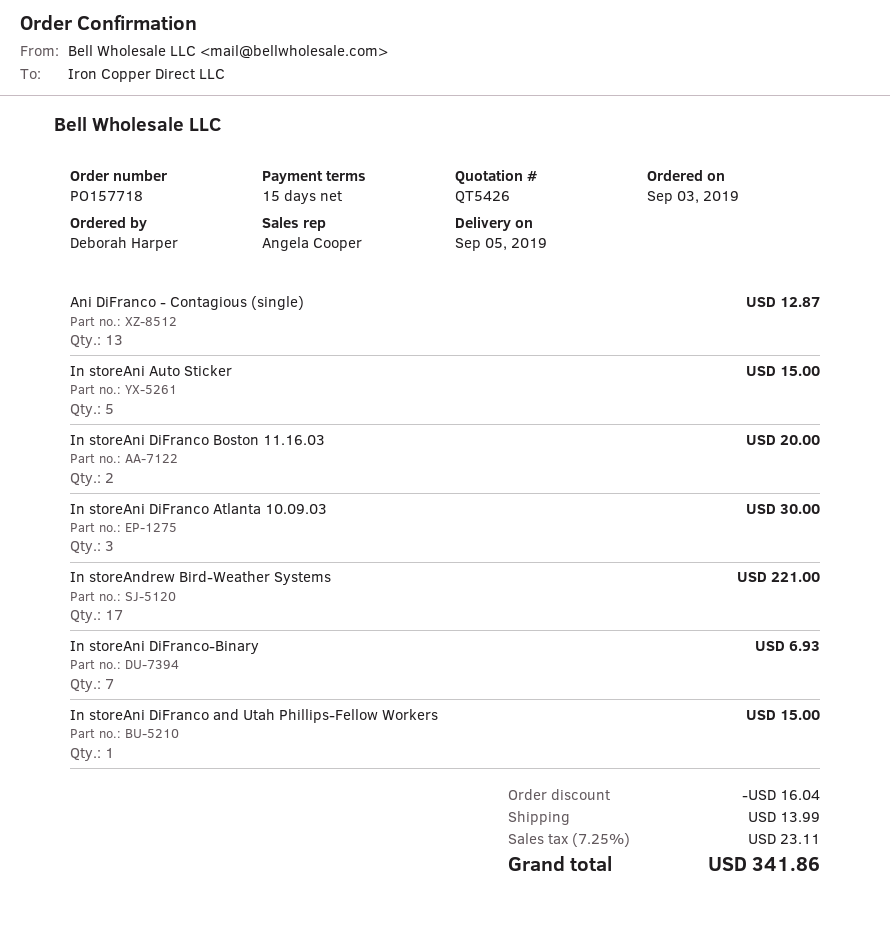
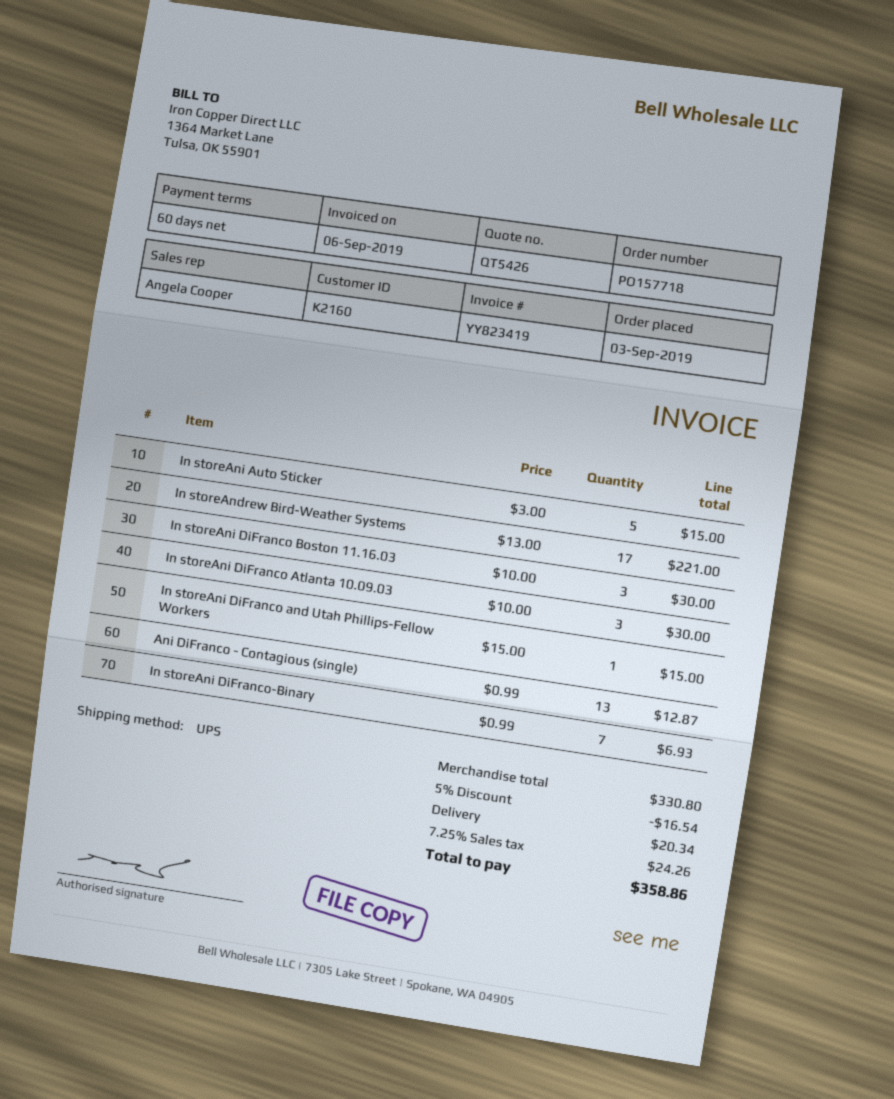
payment terms: 15 days -> 60 days
In storeAni DiFranco Boston 11.16.03: 2 for 20.00 -> 3 for 30.00
discount: 16.04 -> 16.54
shipping: 13.99 -> 20.34
tax: 7.25% = 23.11 -> 7.25% = 24.26
total: 341.86 -> 358.86

